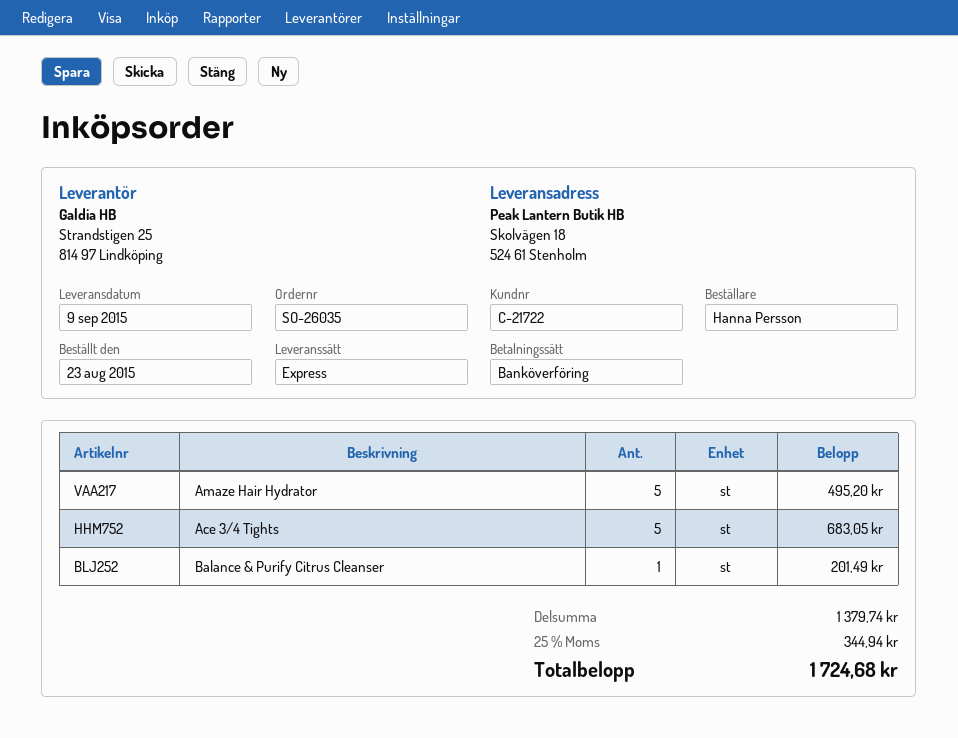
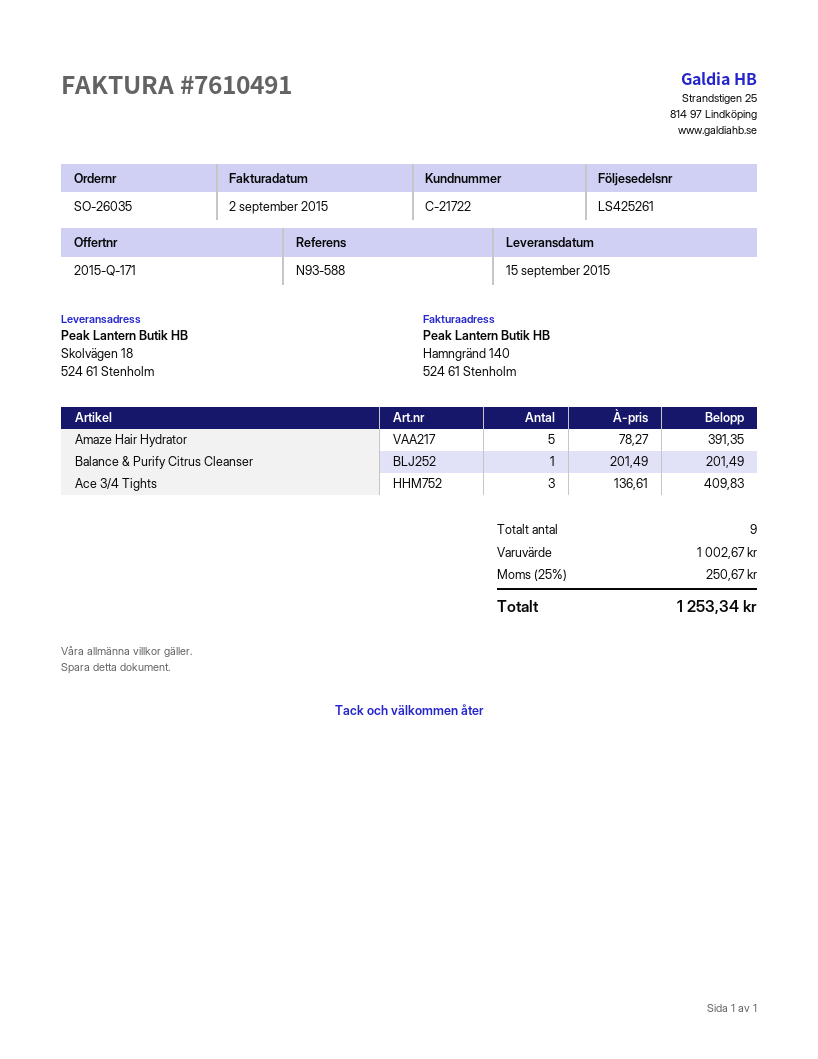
delivery date: 2015-09-09 -> 2015-09-15
Amaze Hair Hydrator: 5 for 495.20 -> 5 for 391.35
Ace 3/4 Tights: 5 for 683.05 -> 3 for 409.83
subtotal: 1379.74 -> 1002.67
tax: 25% = 344.94 -> 25% = 250.67
total: 1724.68 -> 1253.34

